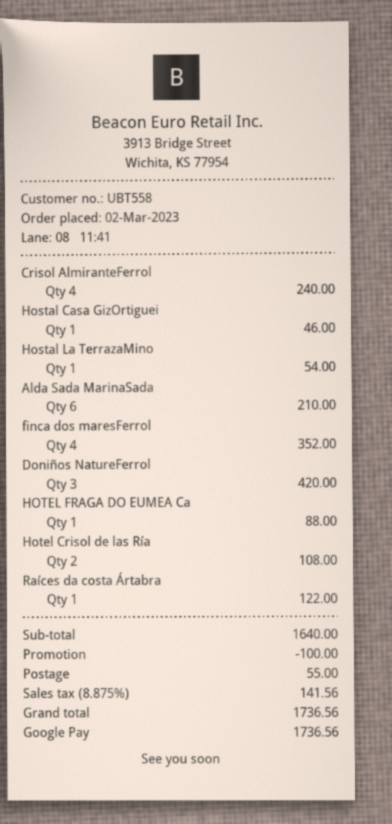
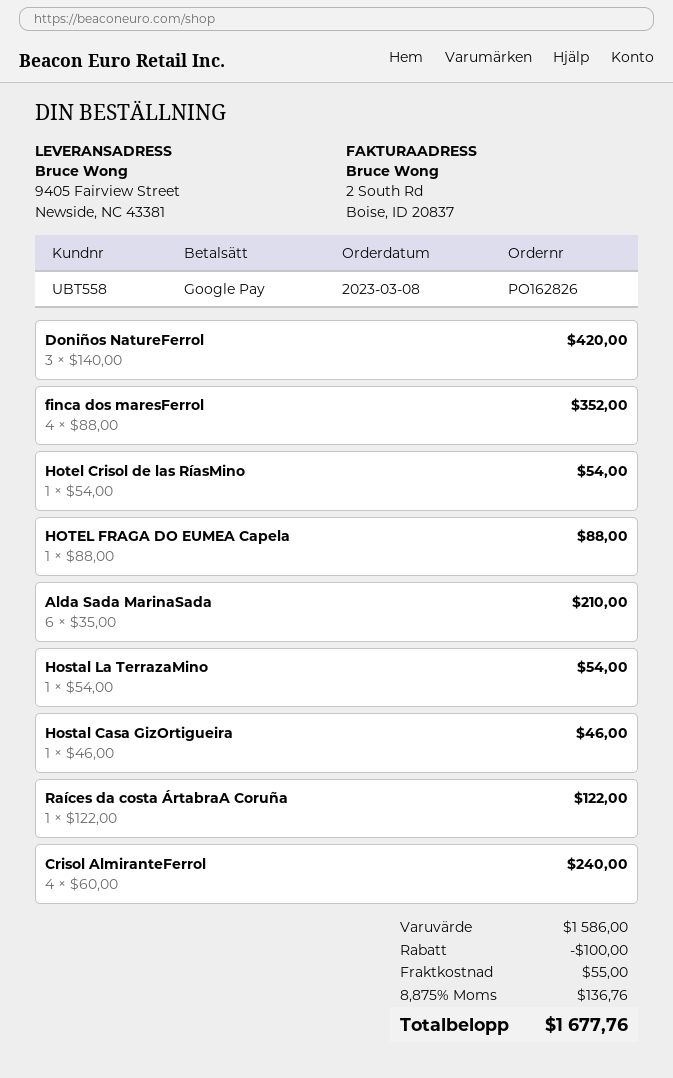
order date: 2023-03-02 -> 2023-03-08
Hotel Crisol de las Ría: 2 for 108.00 -> 1 for 54.00
subtotal: 1640.00 -> 1586.00
tax: 8.875% = 141.56 -> 8.875% = 136.76
total: 1736.56 -> 1677.76

